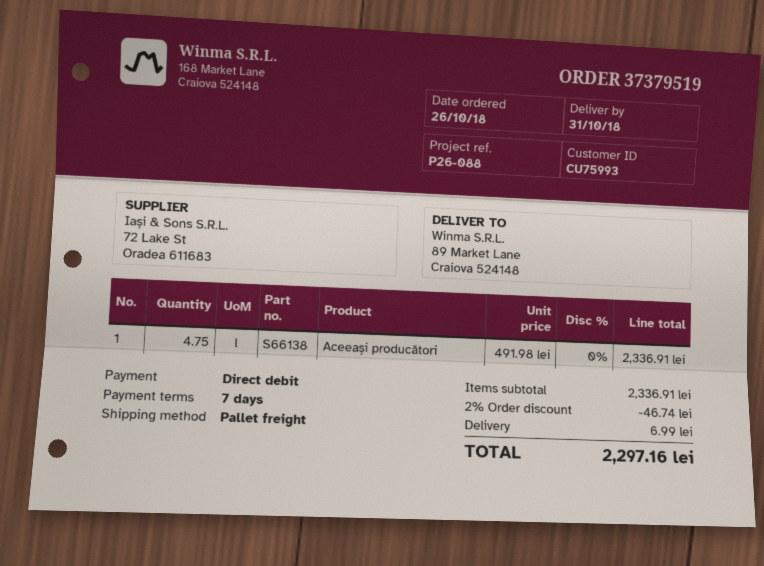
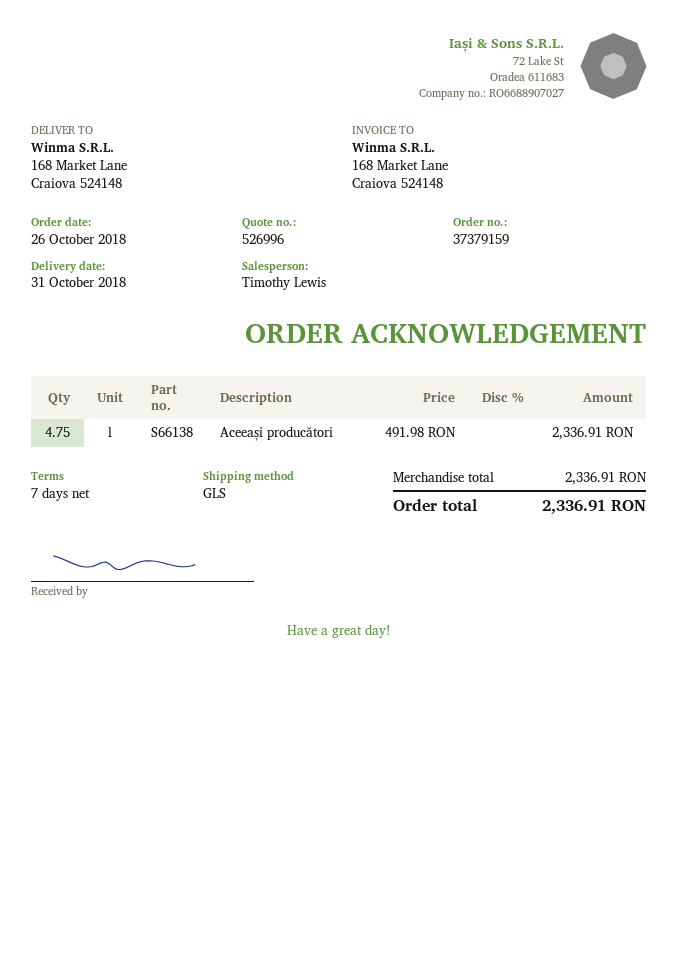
order number: 37379519 -> 37379159
shipping method: pallet freight -> GLS
ship to: 89 Market Lane, Craiova 524148 -> 168 Market Lane, Craiova 524148
discount: 2% = 46.74 -> none
shipping: 6.99 -> none
total: 2297.16 -> 2336.91

